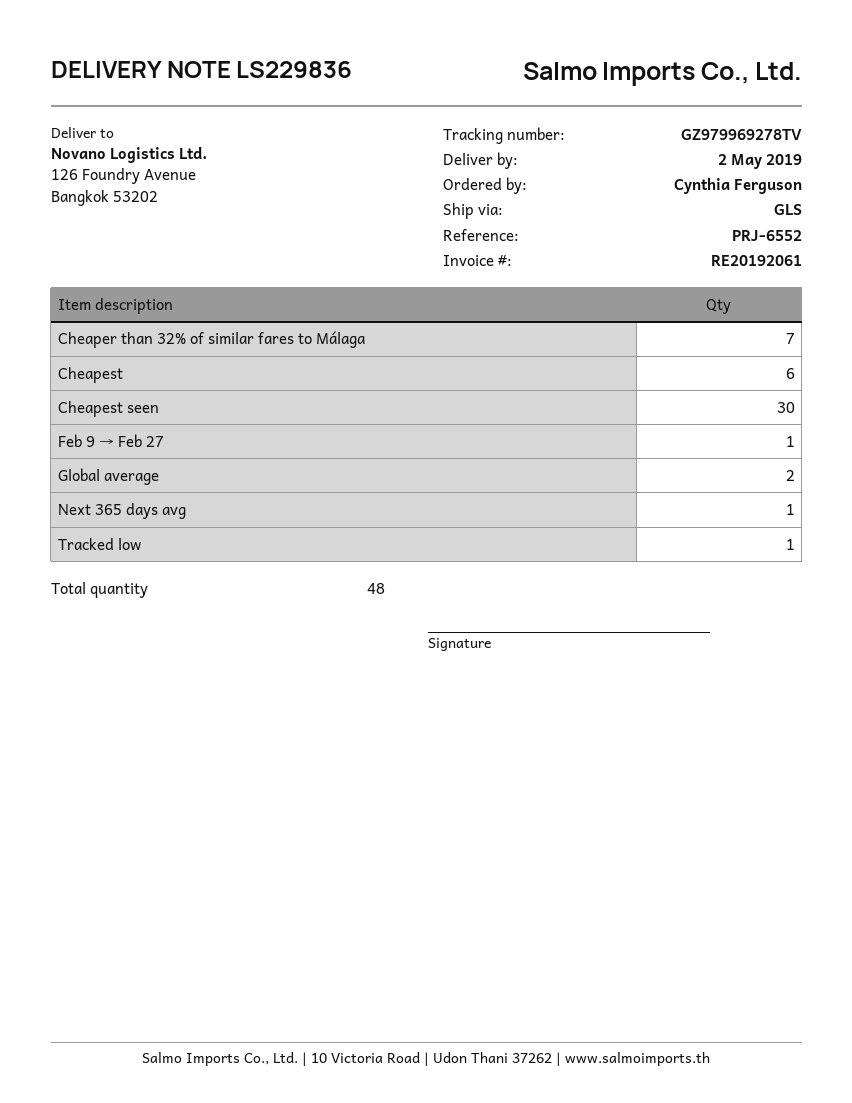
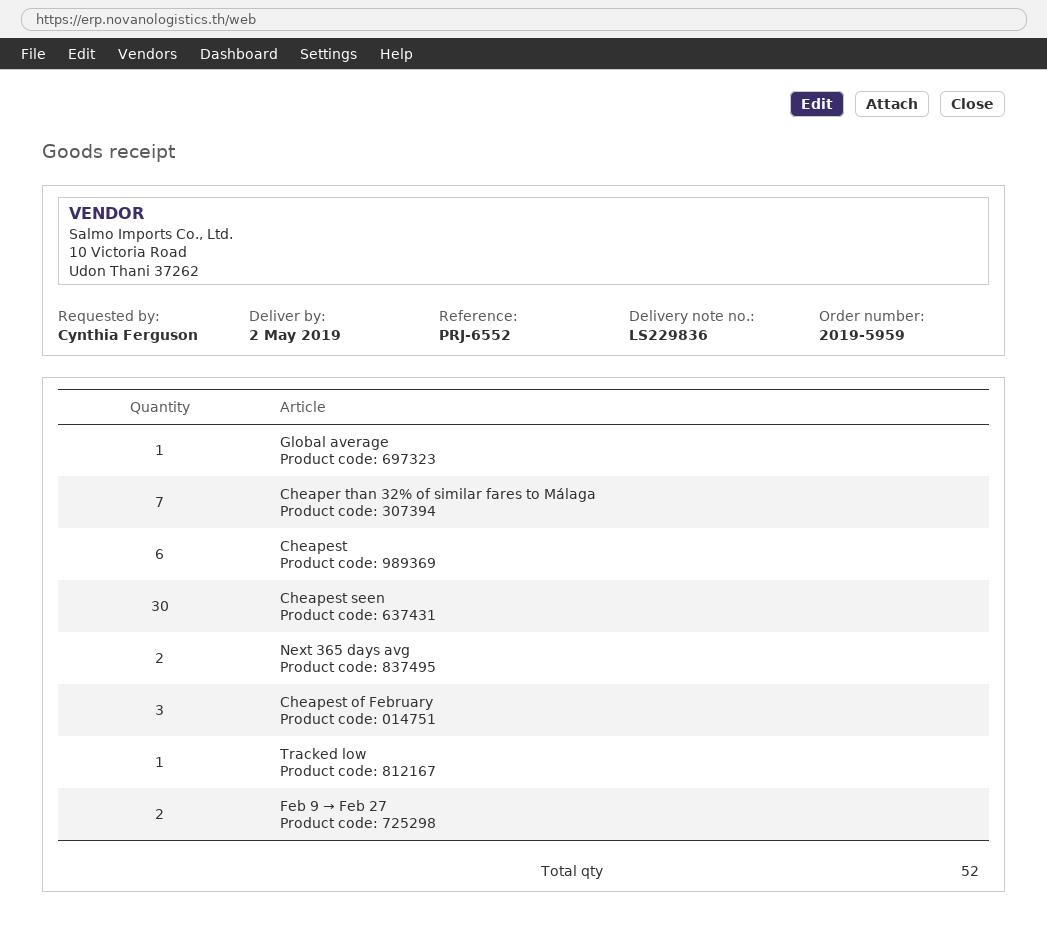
Feb 9 → Feb 27: 1 -> 2
Global average: 2 -> 1
Next 365 days avg: 1 -> 2
Cheapest of February: none -> 3
total quantity: 48 -> 52

